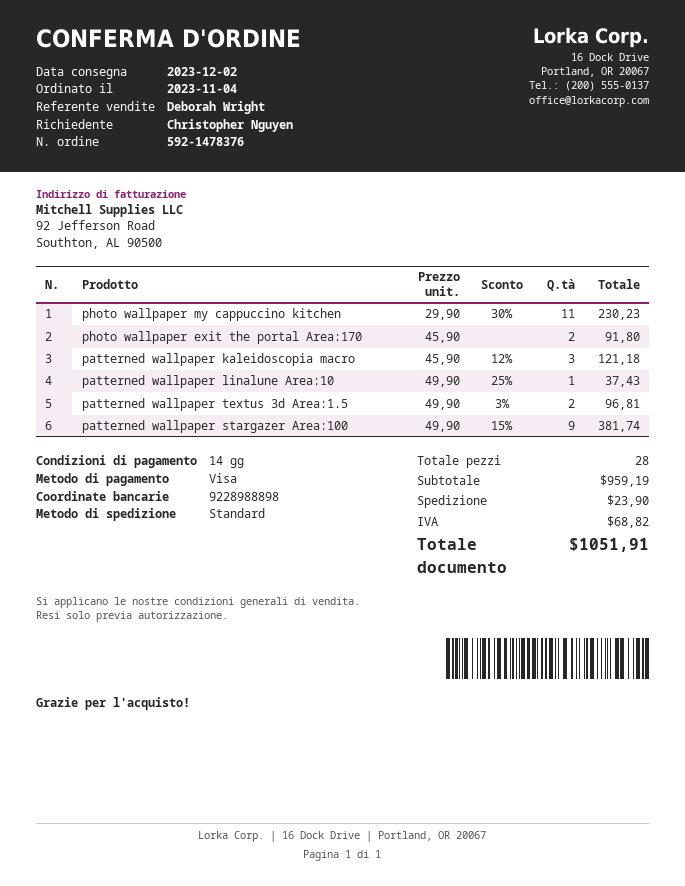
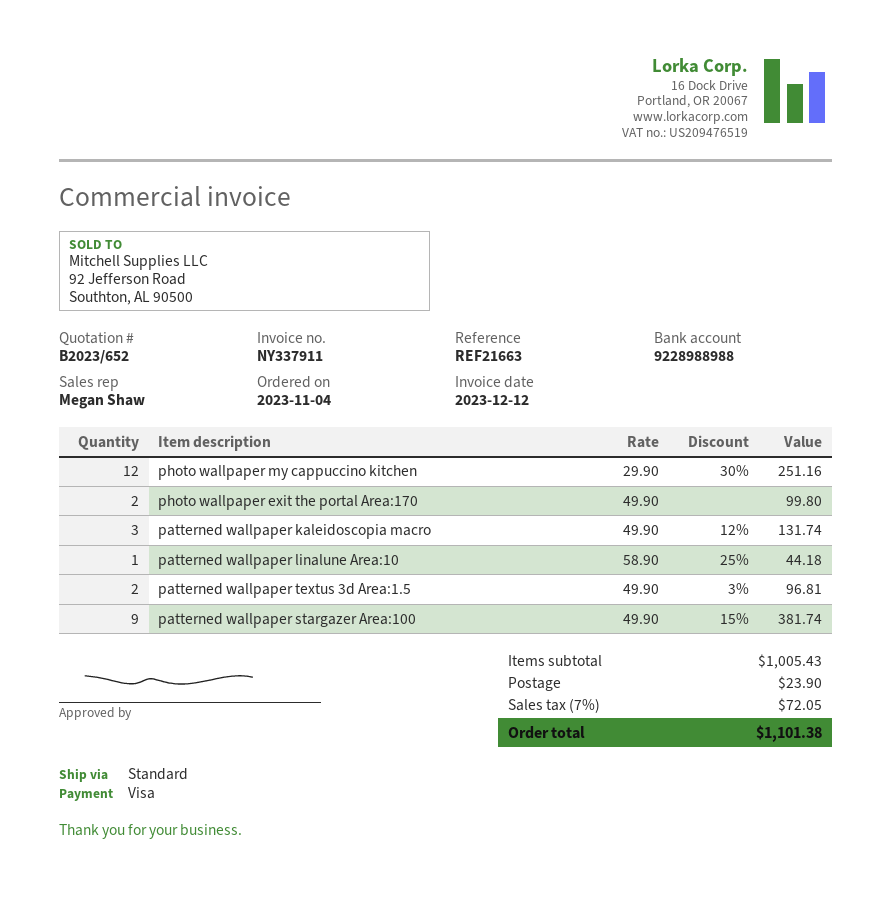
sales rep: Deborah Wright -> Megan Shaw
bank account: 9228988898 -> 9228988988
photo wallpaper my cappuccino kitchen: 11 x 29.90 - 30% = 230.23 -> 12 x 29.90 - 30% = 251.16
photo wallpaper exit the portal Area:170: 2 x 45.90 = 91.80 -> 2 x 49.90 = 99.80
patterned wallpaper kaleidoscopia macro: 3 x 45.90 - 12% = 121.18 -> 3 x 49.90 - 12% = 131.74
patterned wallpaper linalune Area:10: 1 x 49.90 - 25% = 37.43 -> 1 x 58.90 - 25% = 44.18
subtotal: 959.19 -> 1005.43
tax: 68.82 -> 72.05
total: 1051.91 -> 1101.38

